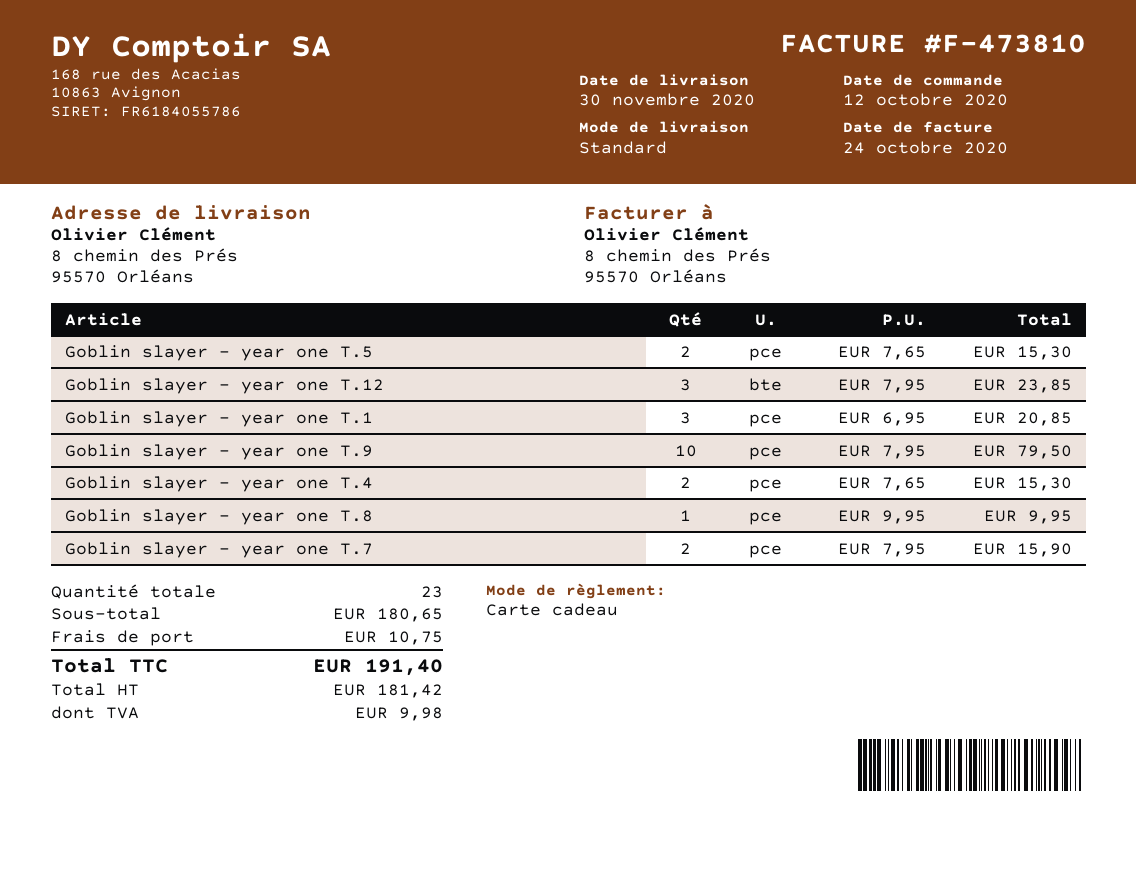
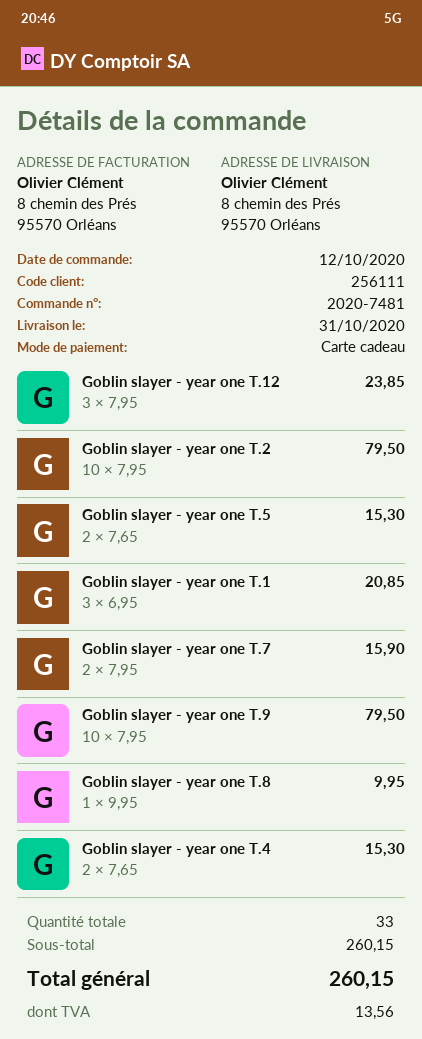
delivery date: 2020-11-30 -> 2020-10-31
Goblin slayer - year one T.2: none -> 10 x 7.95 = 79.50
total quantity: 23 -> 33
subtotal: 180.65 -> 260.15
shipping: 10.75 -> none
tax: 9.98 -> 13.56
total: 191.40 -> 260.15

